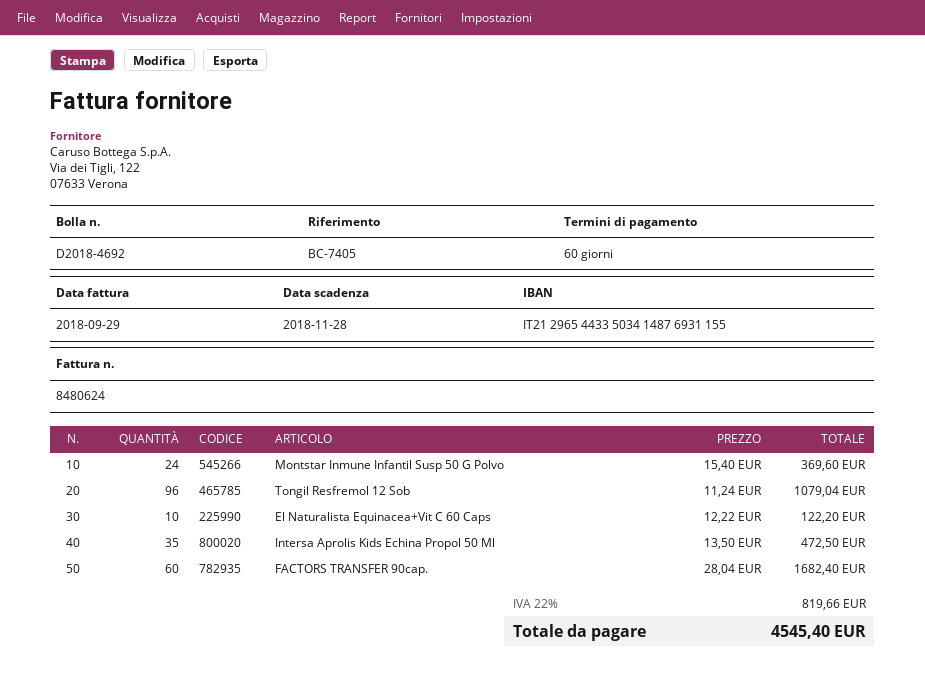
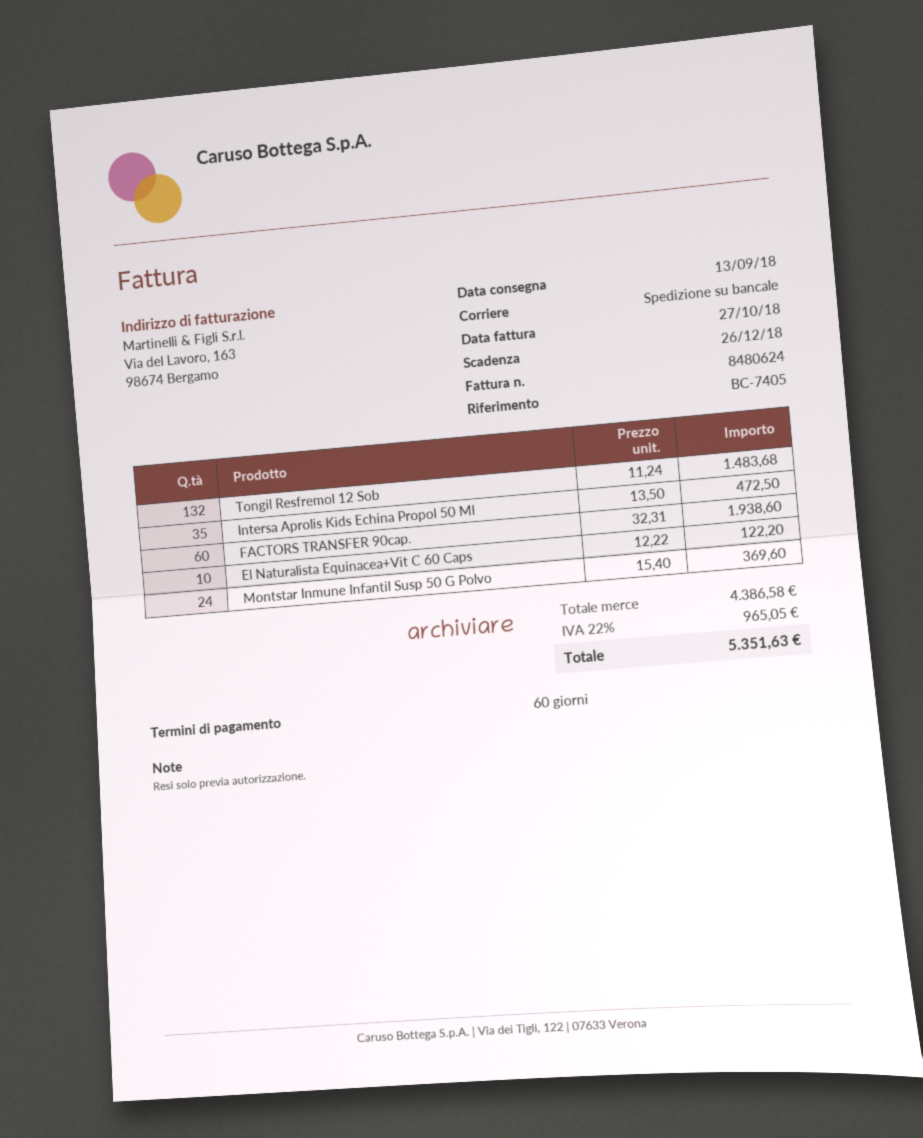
invoice date: 2018-09-29 -> 2018-10-27
due date: 2018-11-28 -> 2018-12-26
Tongil Resfremol 12 Sob: 96 x 11.24 = 1079.04 -> 132 x 11.24 = 1483.68
FACTORS TRANSFER 90cap.: 60 x 28.04 = 1682.40 -> 60 x 32.31 = 1938.60
tax: 22% = 819.66 -> 22% = 965.05
total: 4545.40 -> 5351.63

